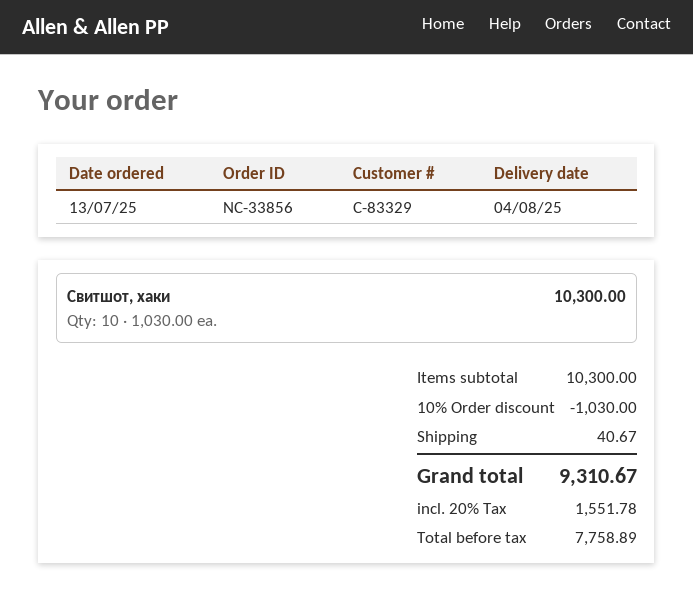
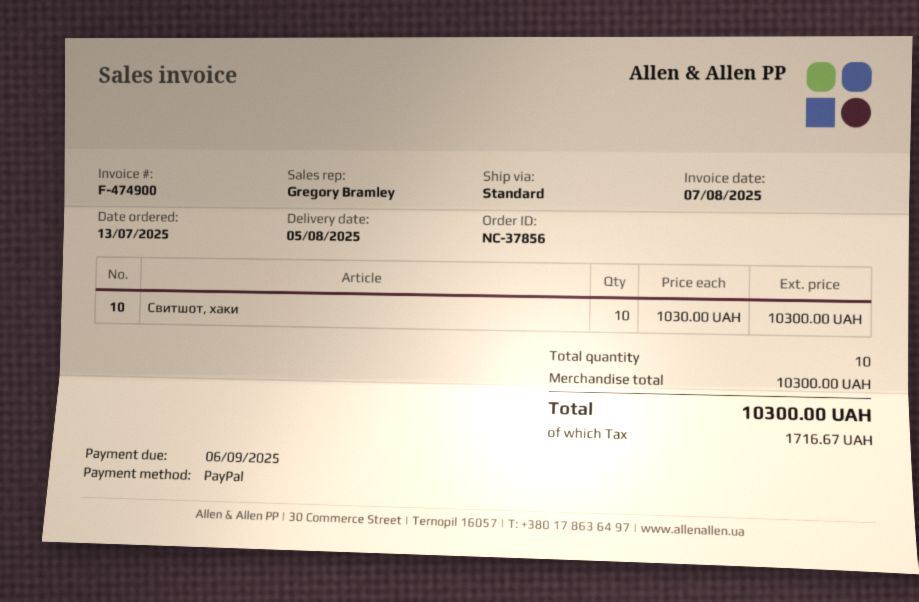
order number: NC-33856 -> NC-37856
delivery date: 2025-08-04 -> 2025-08-05
discount: 10% = 1030.00 -> none
shipping: 40.67 -> none
tax: 1551.78 -> 1716.67
total: 9310.67 -> 10300.00

